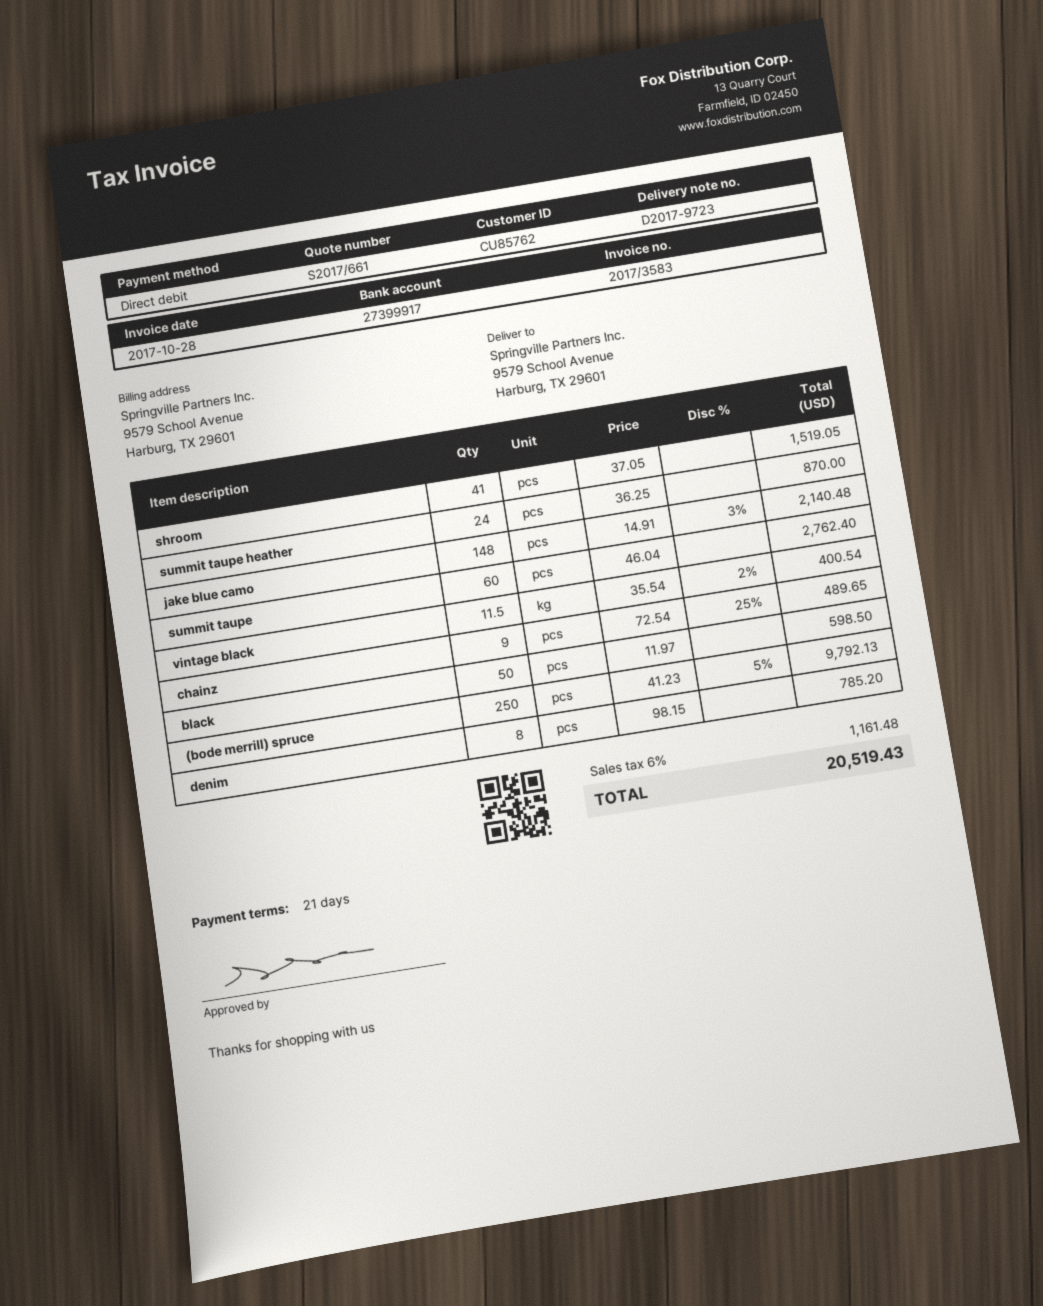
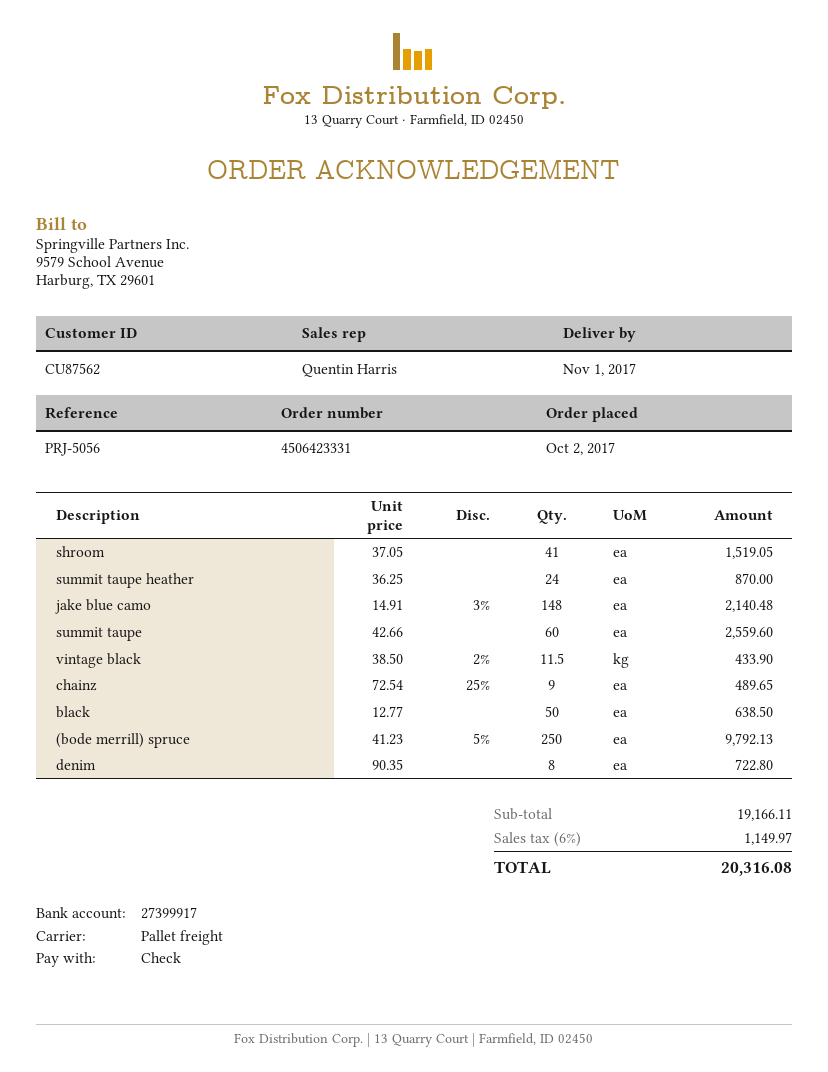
customer number: CU85762 -> CU87562
payment method: direct debit -> cheque
summit taupe: 60 x 46.04 = 2762.40 -> 60 x 42.66 = 2559.60
vintage black: 11.5 x 35.54 - 2% = 400.54 -> 11.5 x 38.50 - 2% = 433.90
black: 50 x 11.97 = 598.50 -> 50 x 12.77 = 638.50
denim: 8 x 98.15 = 785.20 -> 8 x 90.35 = 722.80
tax: 6% = 1161.48 -> 6% = 1149.97
total: 20519.43 -> 20316.08

